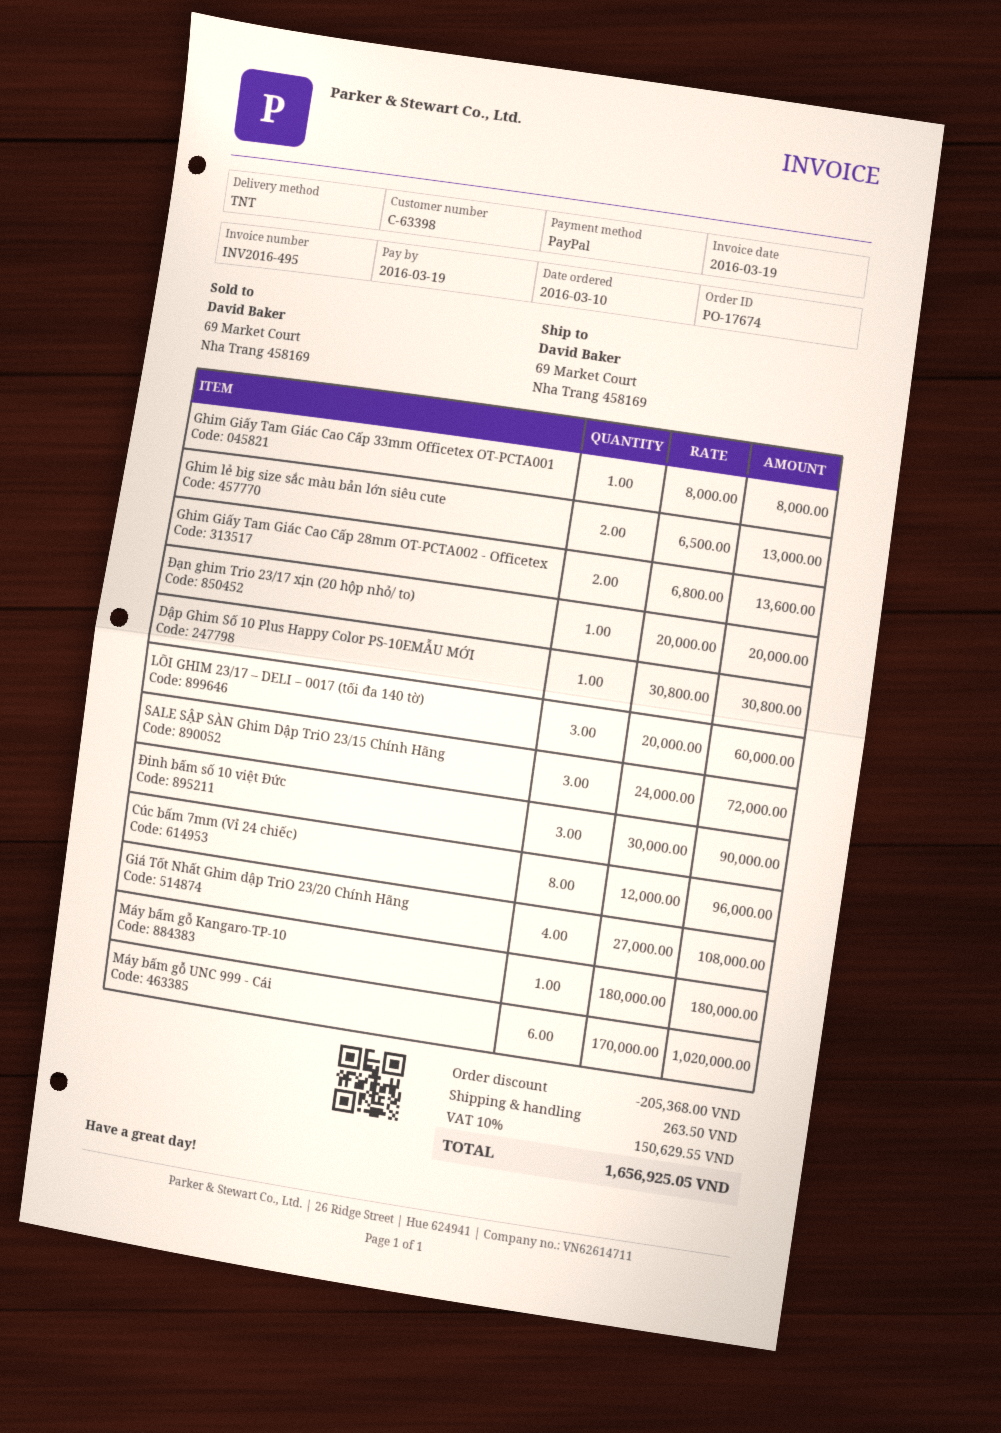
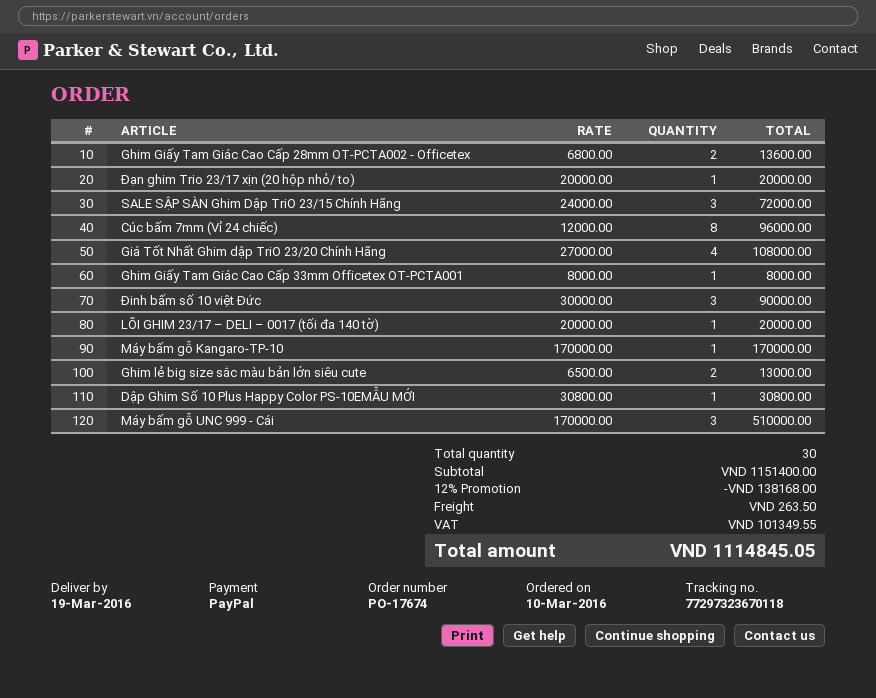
LÕI GHIM 23/17 – DELI – 0017 (tối đa 140 tờ): 3 x 20000.00 = 60000.00 -> 1 x 20000.00 = 20000.00
Máy bấm gỗ Kangaro-TP-10: 1 x 180000.00 = 180000.00 -> 1 x 170000.00 = 170000.00
Máy bấm gỗ UNC 999 - Cái: 6 x 170000.00 = 1020000.00 -> 3 x 170000.00 = 510000.00
discount: 205368.00 -> 138168.00
tax: 150629.55 -> 101349.55
total: 1656925.05 -> 1114845.05

